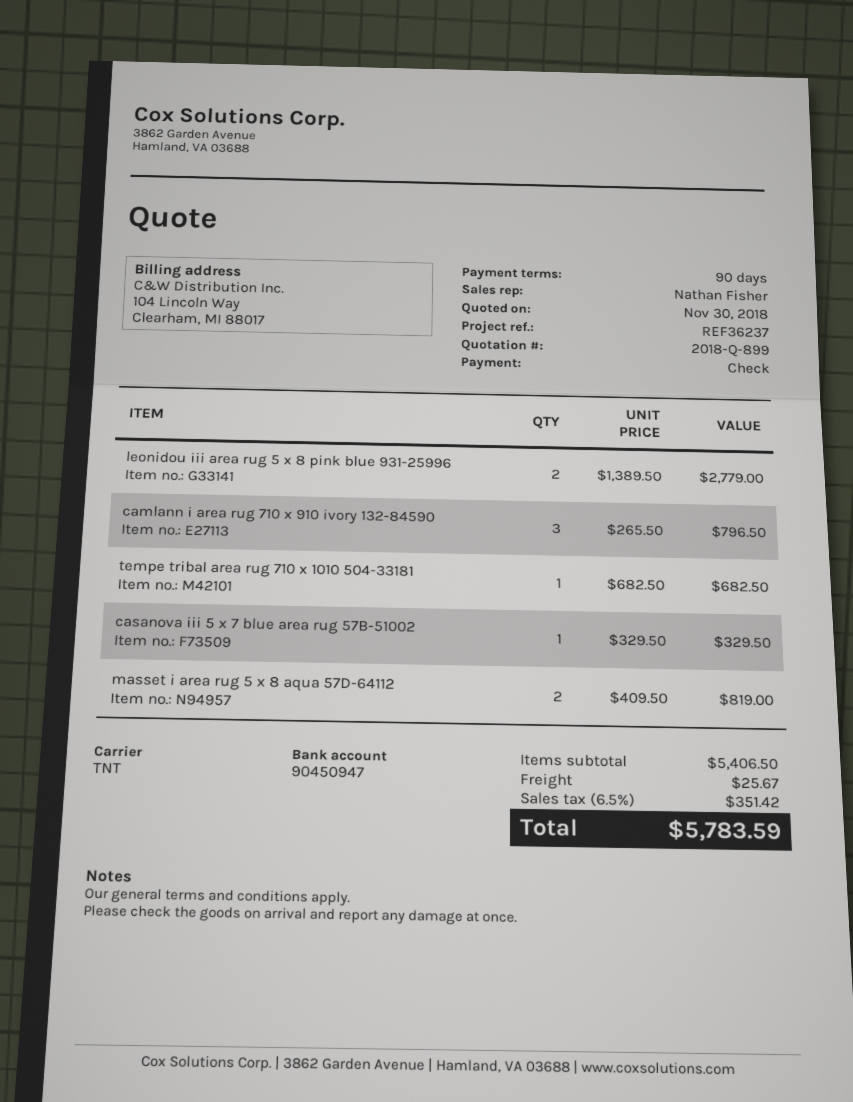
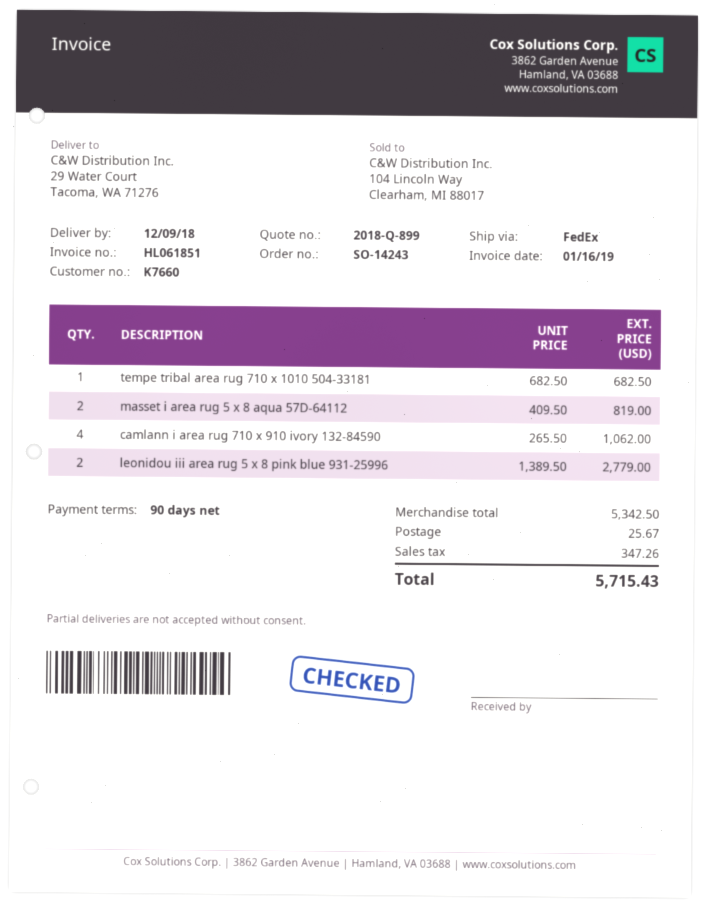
shipping method: TNT -> FedEx
camlann i area rug 710 x 910 ivory 132-84590: 3 x 265.50 = 796.50 -> 4 x 265.50 = 1062.00
casanova iii 5 x 7 blue area rug 57B-51002: 1 x 329.50 = 329.50 -> none
subtotal: 5406.50 -> 5342.50
tax: 351.42 -> 347.26
total: 5783.59 -> 5715.43

